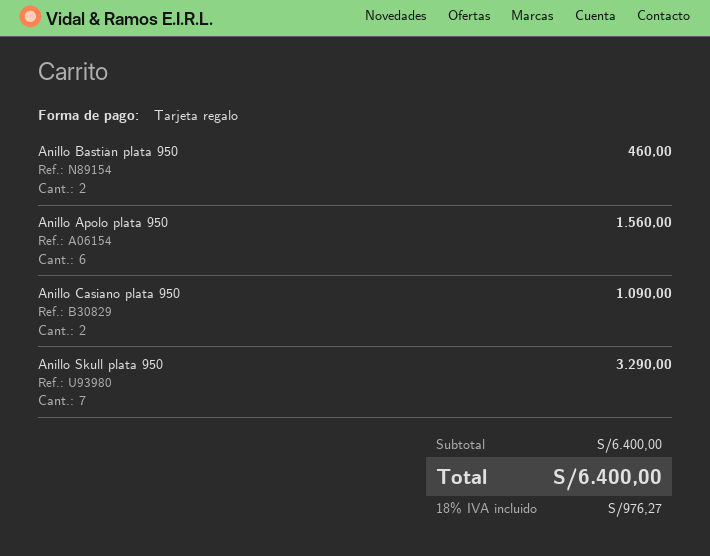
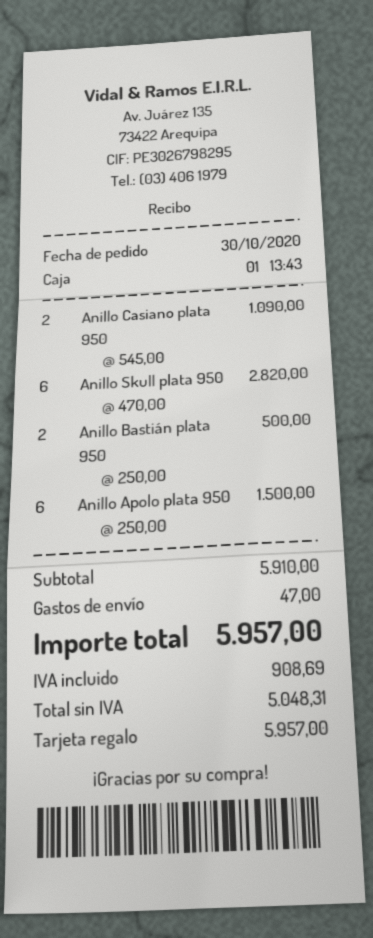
Anillo Bastián plata 950: 2 for 460.00 -> 2 for 500.00
Anillo Apolo plata 950: 6 for 1560.00 -> 6 for 1500.00
Anillo Skull plata 950: 7 for 3290.00 -> 6 for 2820.00
subtotal: 6400.00 -> 5910.00
shipping: none -> 47.00
tax: 976.27 -> 908.69
total: 6400.00 -> 5957.00

